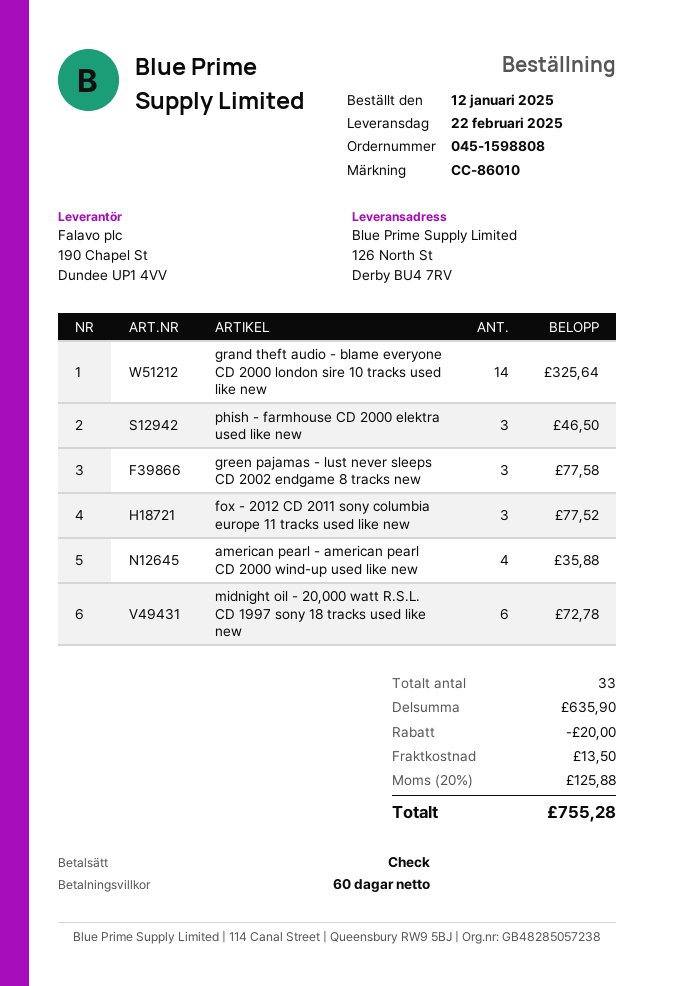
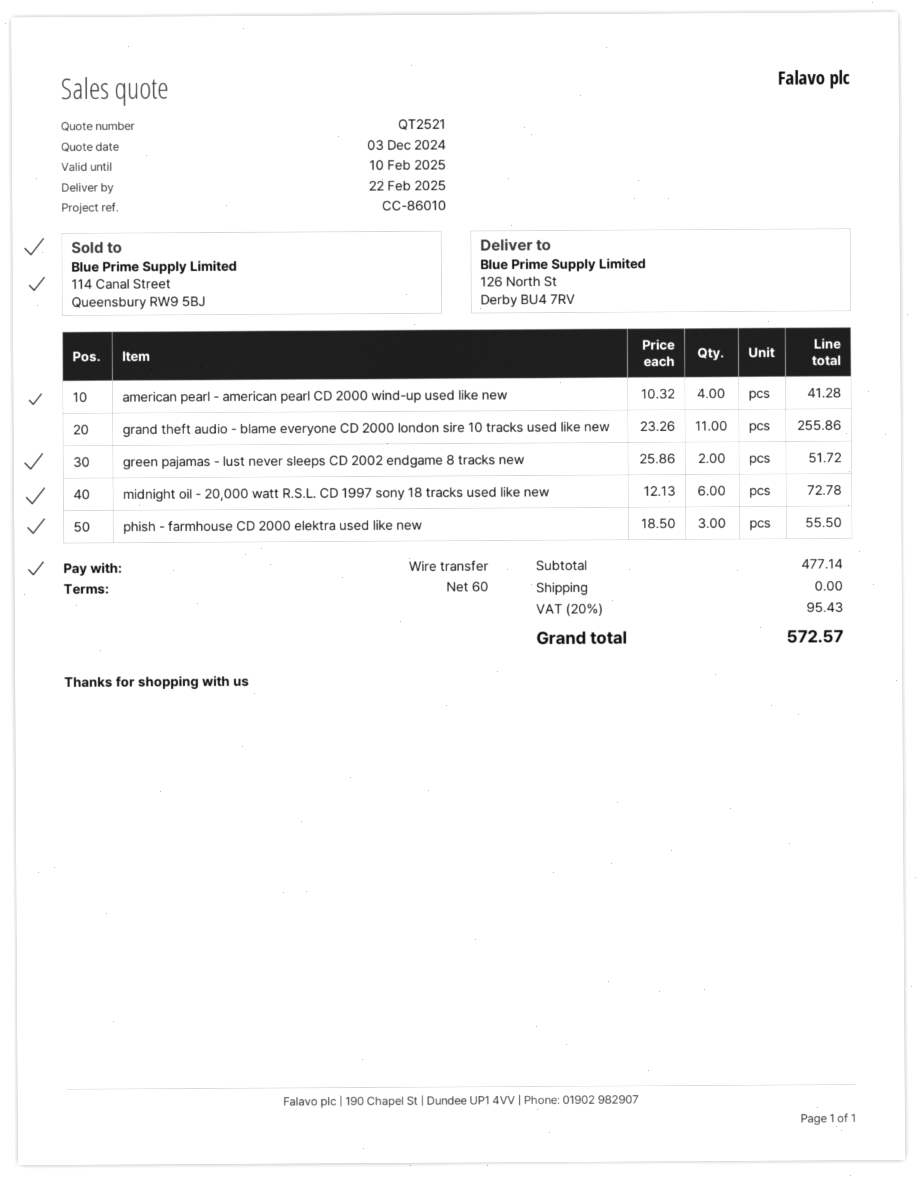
payment method: cheque -> bank transfer
grand theft audio - blame everyone CD 2000 london sire 10 tracks used like new: 14 for 325.64 -> 11 for 255.86
phish - farmhouse CD 2000 elektra used like new: 3 for 46.50 -> 3 for 55.50
green pajamas - lust never sleeps CD 2002 endgame 8 tracks new: 3 for 77.58 -> 2 for 51.72
fox - 2012 CD 2011 sony columbia europe 11 tracks used like new: 3 for 77.52 -> none
american pearl - american pearl CD 2000 wind-up used like new: 4 for 35.88 -> 4 for 41.28
subtotal: 635.90 -> 477.14
discount: 20.00 -> none
shipping: 13.50 -> 0.00
tax: 20% = 125.88 -> 20% = 95.43
total: 755.28 -> 572.57

